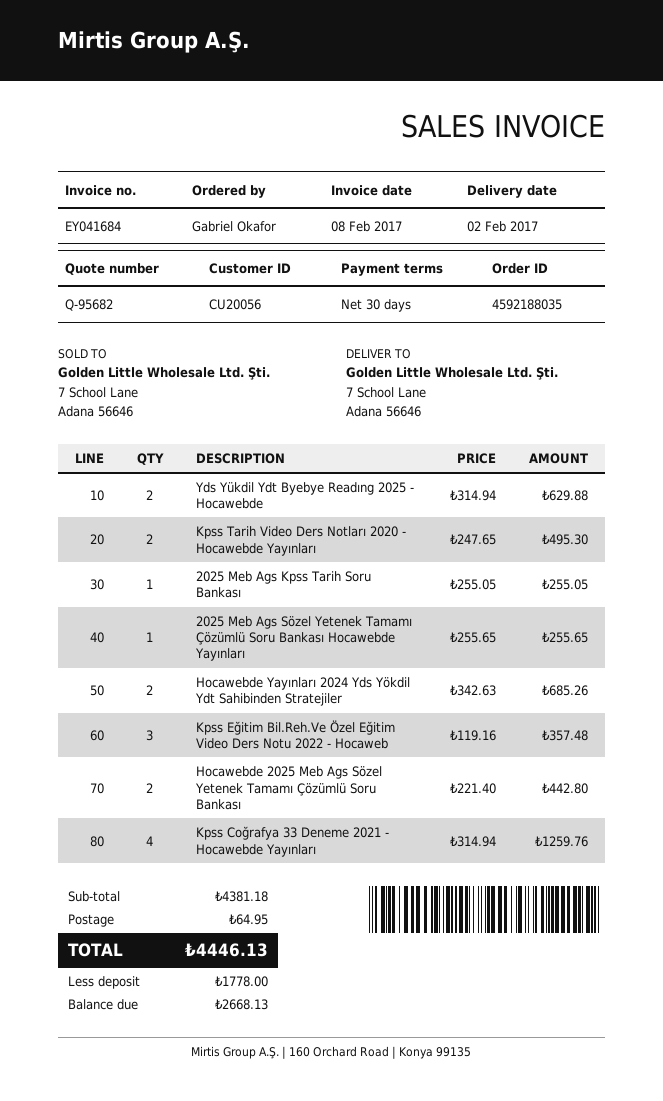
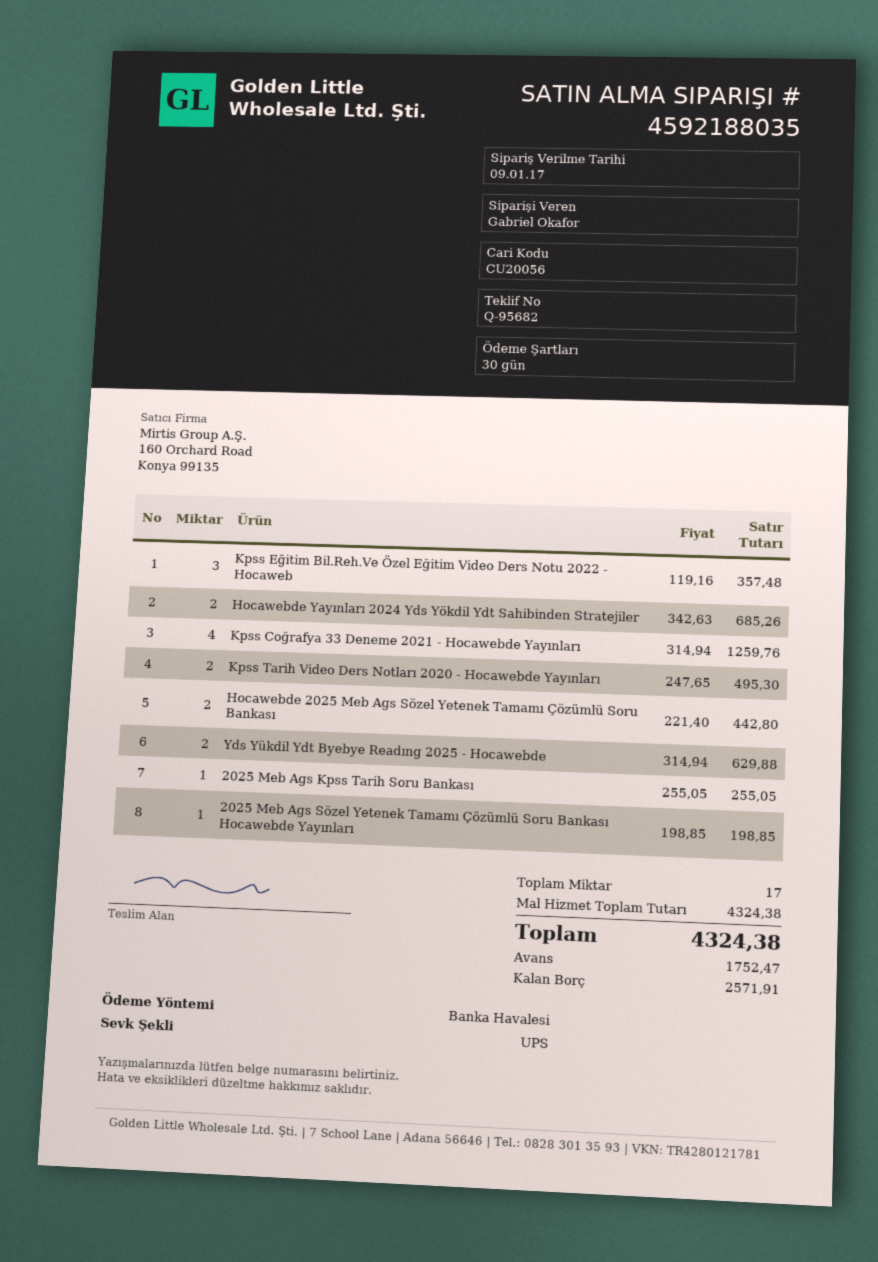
2025 Meb Ags Sözel Yetenek Tamamı Çözümlü Soru Bankası Hocawebde Yayınları: 1 x 255.65 = 255.65 -> 1 x 198.85 = 198.85
subtotal: 4381.18 -> 4324.38
shipping: 64.95 -> none
total: 4446.13 -> 4324.38
deposit: 1778.00 -> 1752.47
balance: 2668.13 -> 2571.91

